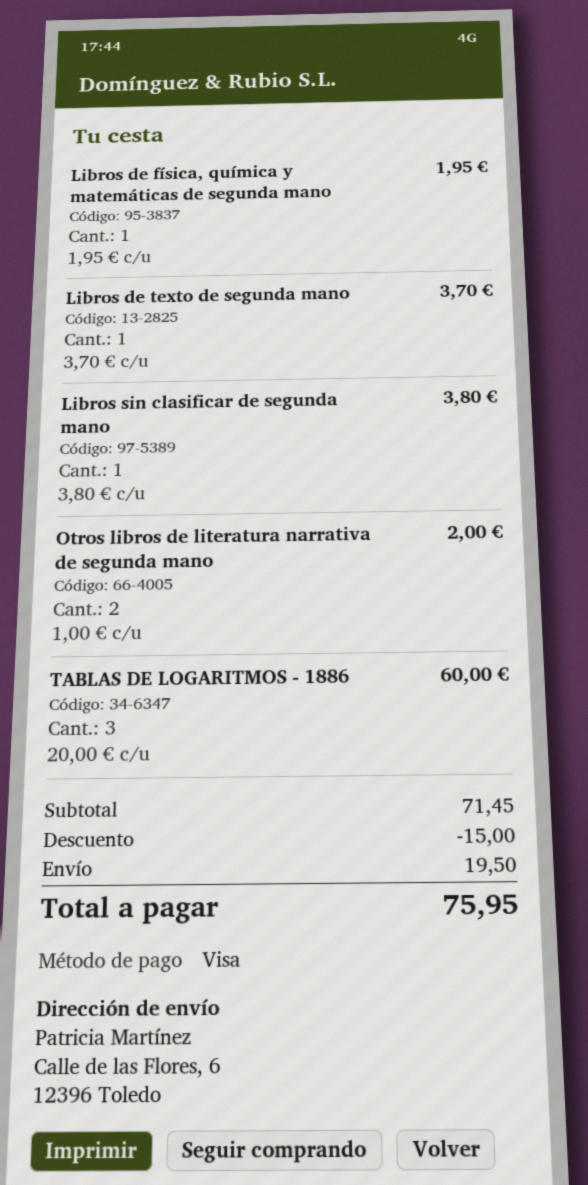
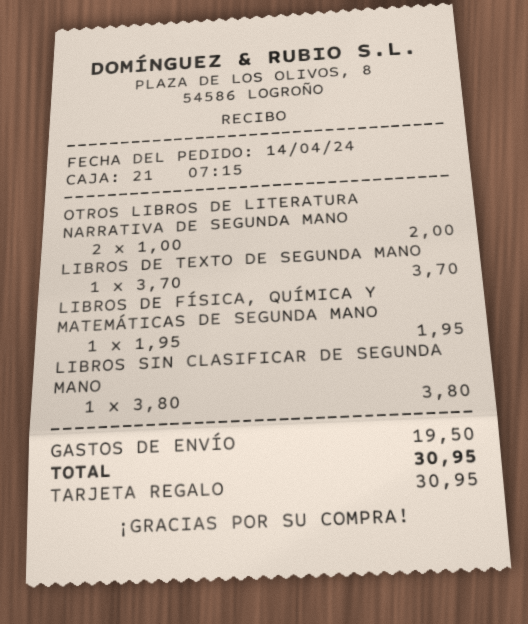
payment method: Visa -> gift card
TABLAS DE LOGARITMOS - 1886: 3 x 20.00 = 60.00 -> none
discount: 15.00 -> none
total: 75.95 -> 30.95

